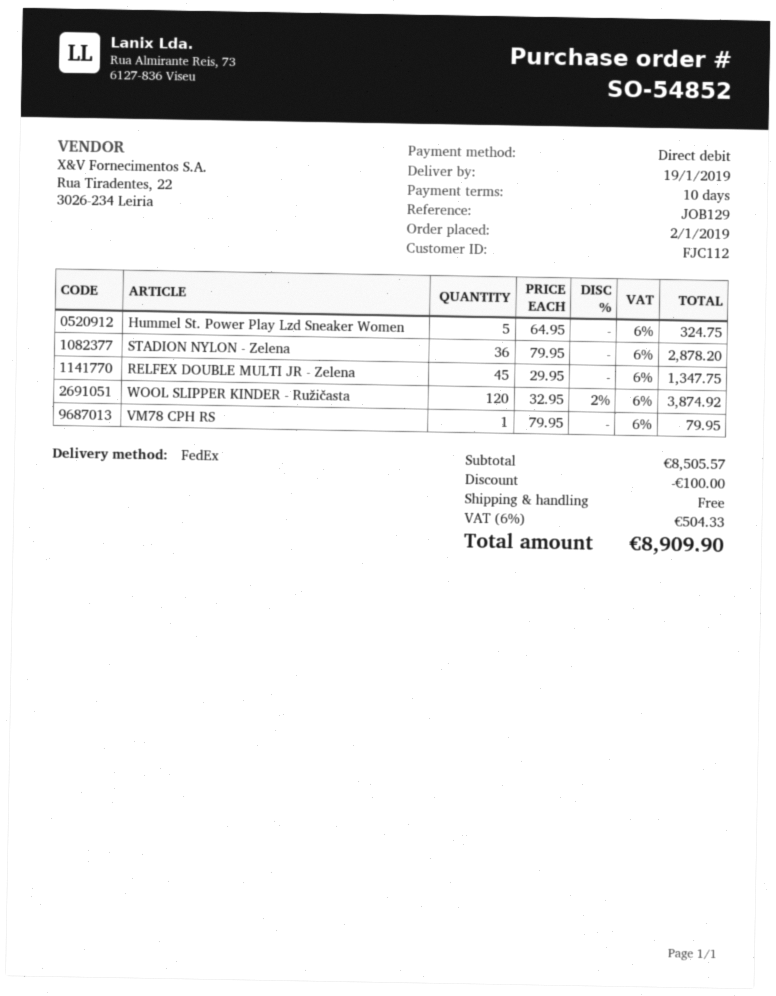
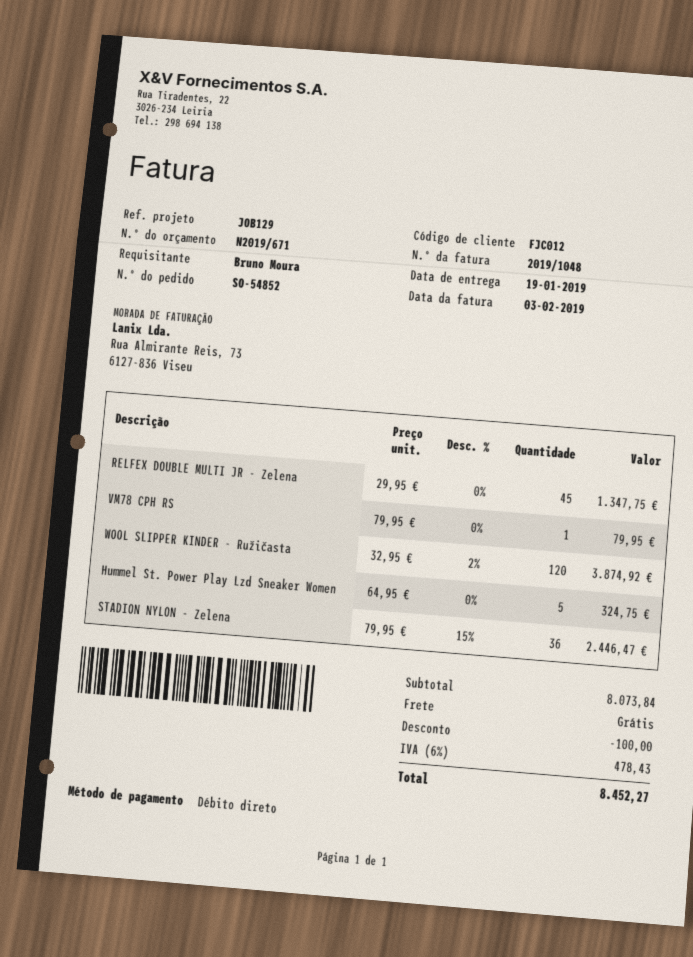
customer number: FJC112 -> FJC012
STADION NYLON - Zelena: 36 x 79.95 = 2878.20 -> 36 x 79.95 - 15% = 2446.47
subtotal: 8505.57 -> 8073.84
tax: 6% = 504.33 -> 6% = 478.43
total: 8909.90 -> 8452.27

